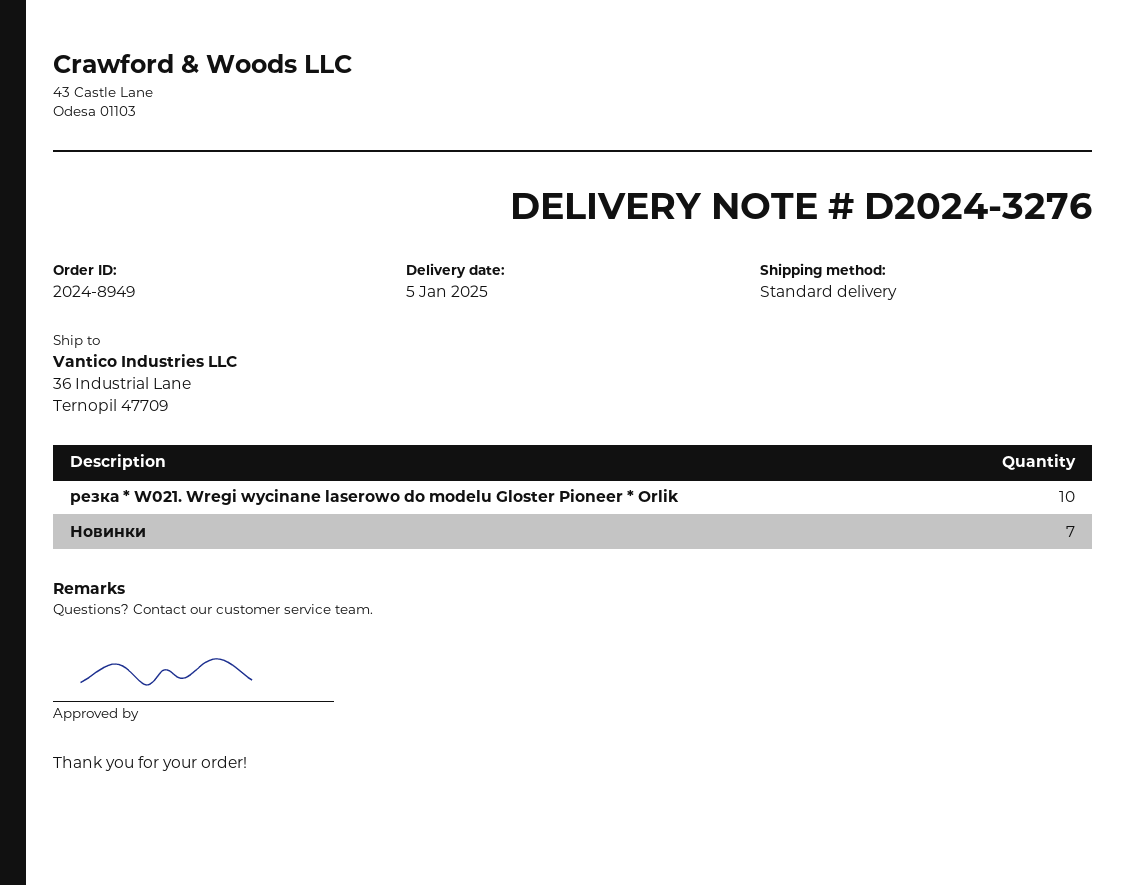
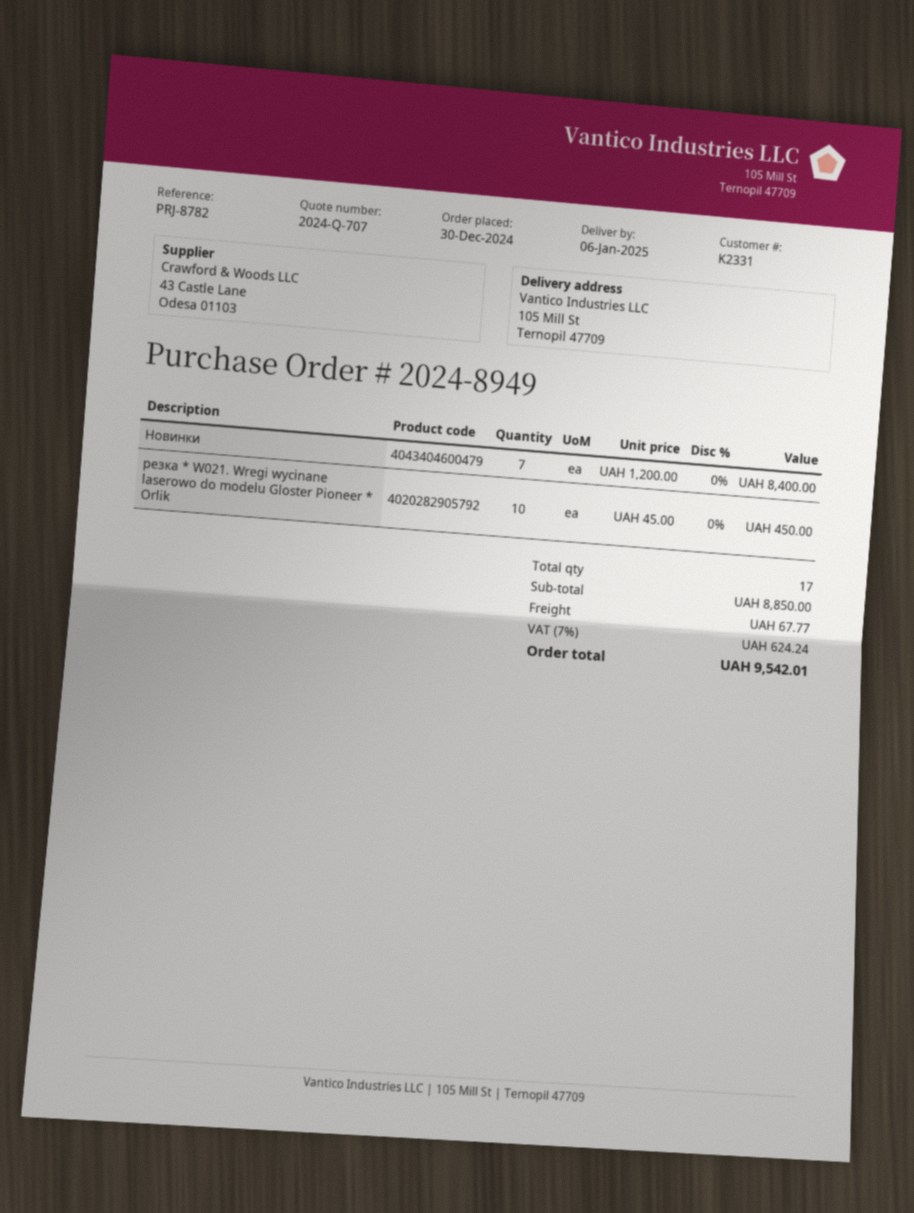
delivery date: 2025-01-05 -> 2025-01-06
ship to: 36 Industrial Lane, Ternopil 47709 -> 105 Mill St, Ternopil 47709

